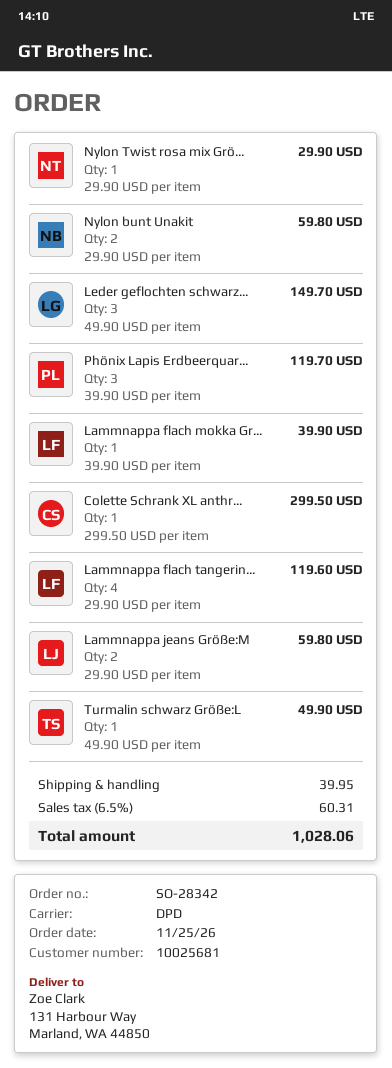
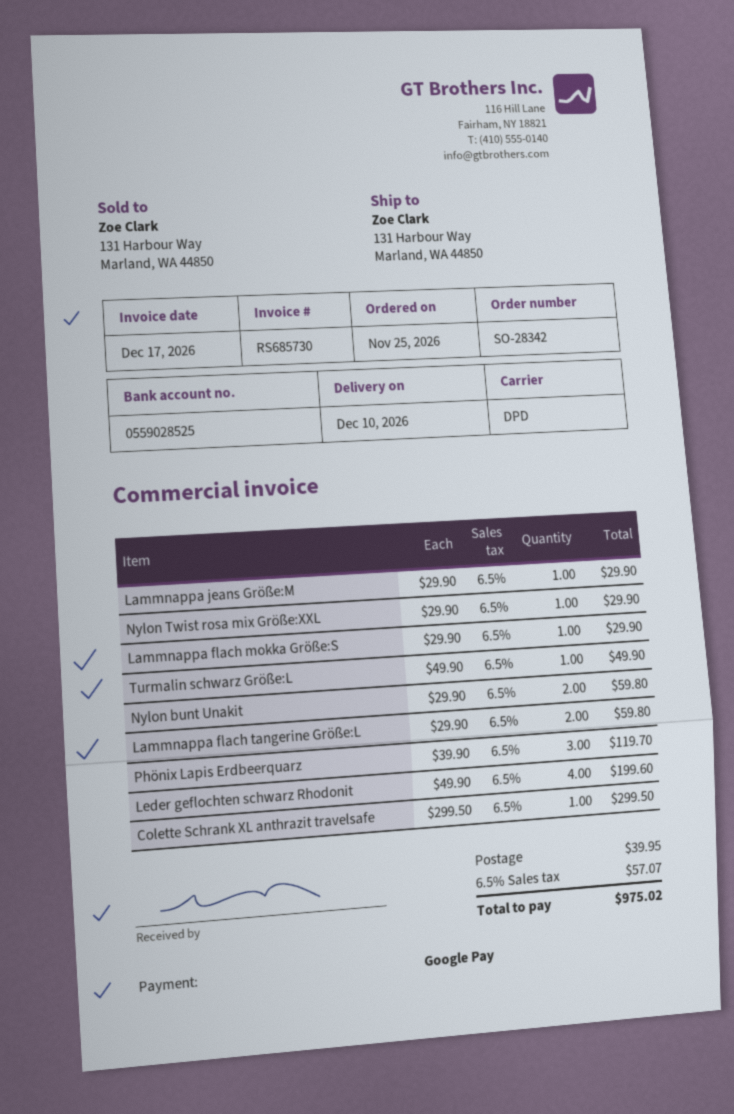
Leder geflochten schwarz...: 3 x 49.90 = 149.70 -> 4 x 49.90 = 199.60
Lammnappa flach mokka Gr...: 1 x 39.90 = 39.90 -> 1 x 29.90 = 29.90
Lammnappa flach tangerin...: 4 x 29.90 = 119.60 -> 2 x 29.90 = 59.80
Lammnappa jeans Größe:M: 2 x 29.90 = 59.80 -> 1 x 29.90 = 29.90
tax: 6.5% = 60.31 -> 6.5% = 57.07
total: 1028.06 -> 975.02

